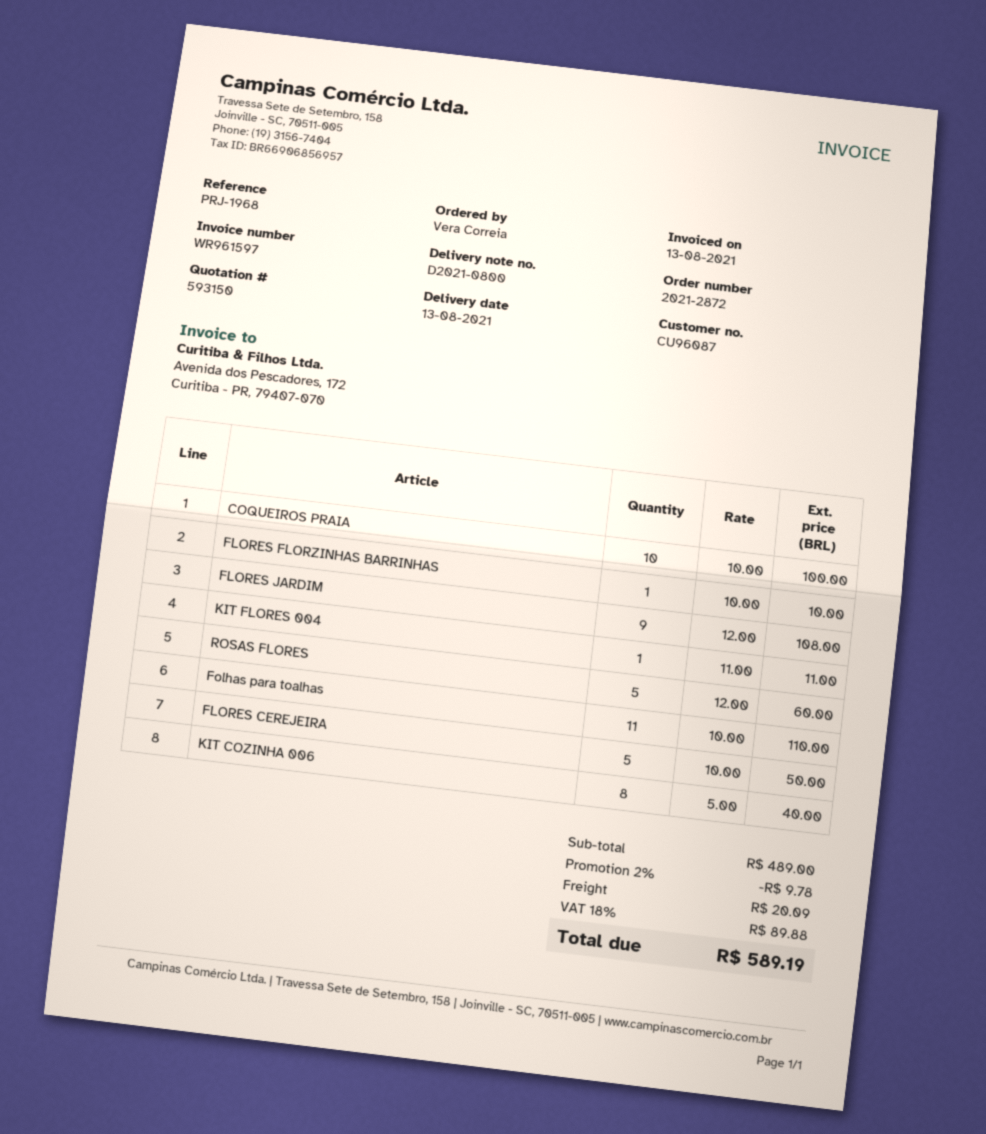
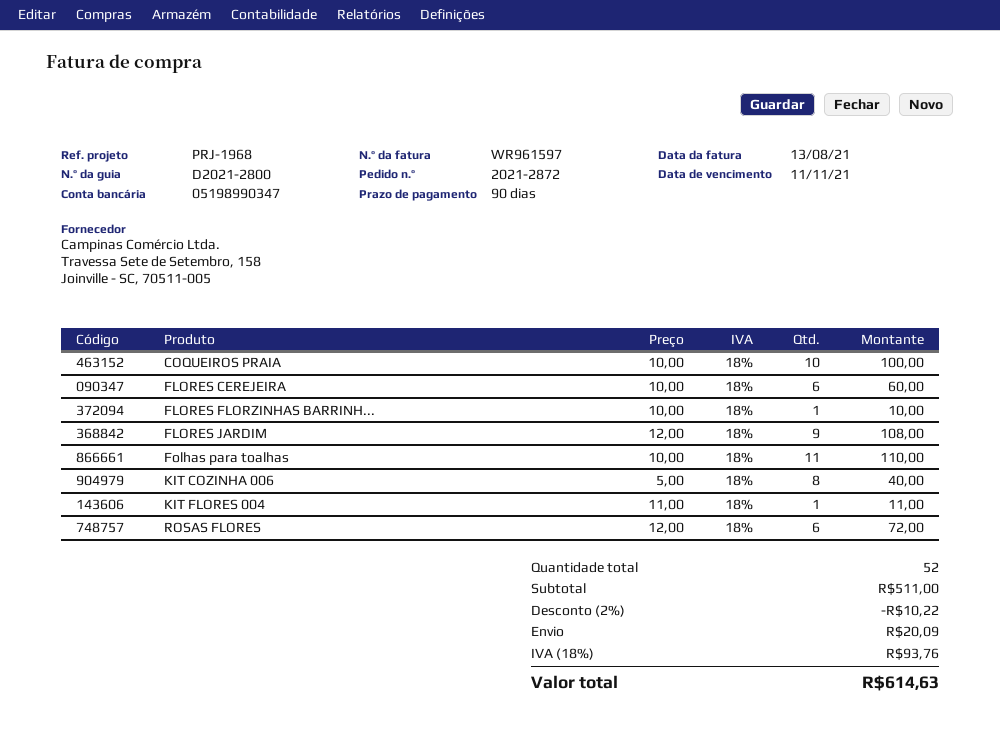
delivery note number: D2021-0800 -> D2021-2800
ROSAS FLORES: 5 x 12.00 = 60.00 -> 6 x 12.00 = 72.00
FLORES CEREJEIRA: 5 x 10.00 = 50.00 -> 6 x 10.00 = 60.00
subtotal: 489.00 -> 511.00
discount: 2% = 9.78 -> 2% = 10.22
tax: 18% = 89.88 -> 18% = 93.76
total: 589.19 -> 614.63

